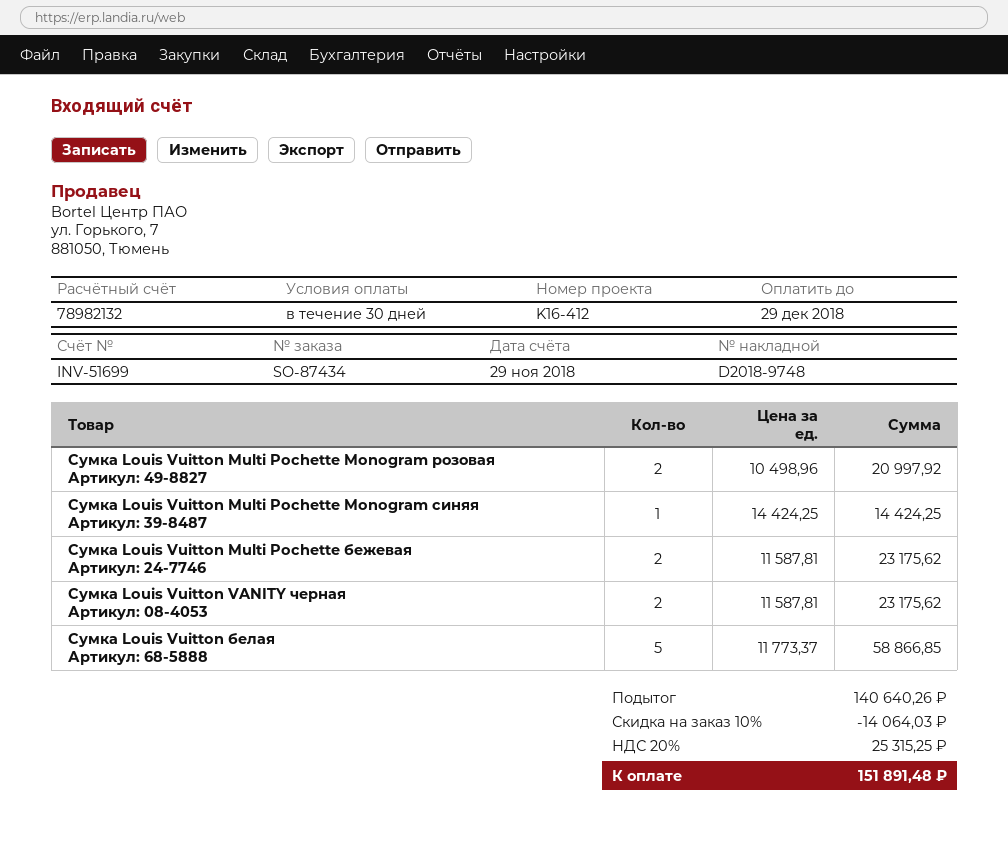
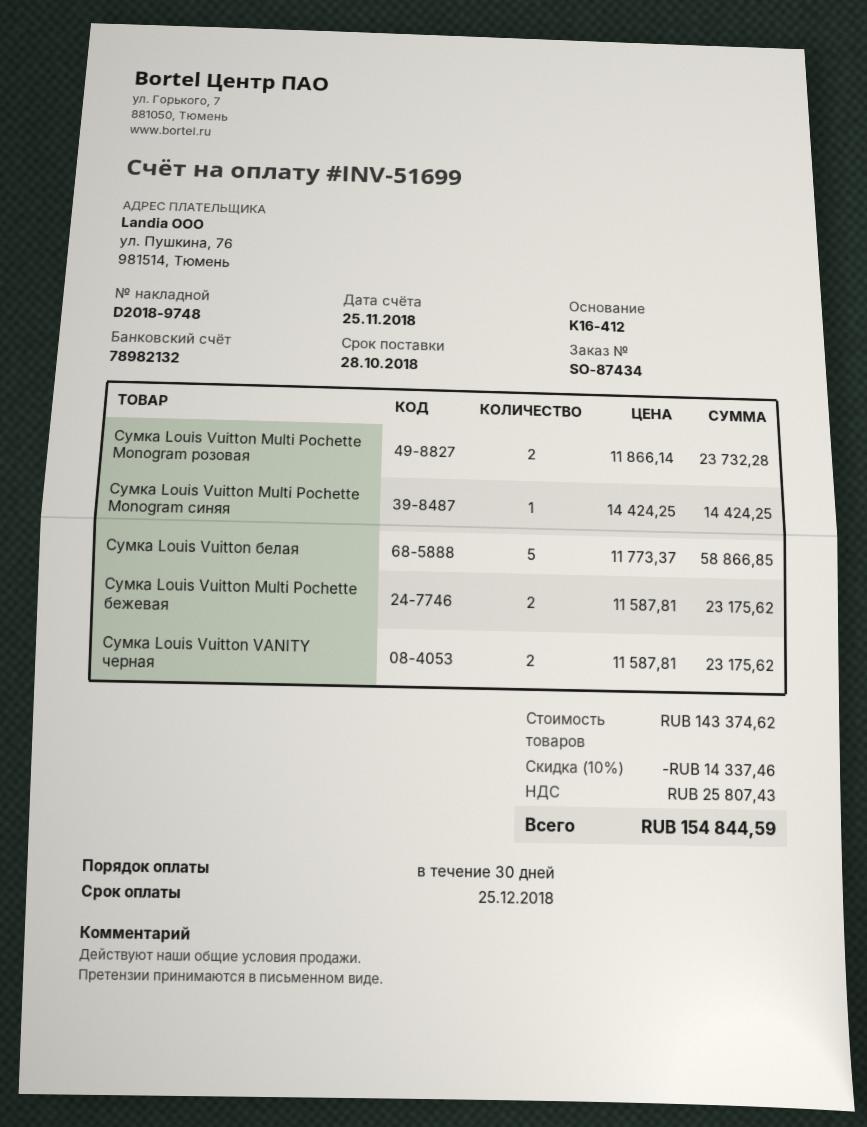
invoice date: 2018-11-29 -> 2018-11-25
due date: 2018-12-29 -> 2018-12-25
Сумка Louis Vuitton Multi Pochette Monogram розовая: 2 x 10498.96 = 20997.92 -> 2 x 11866.14 = 23732.28
subtotal: 140640.26 -> 143374.62
discount: 10% = 14064.03 -> 10% = 14337.46
tax: 25315.25 -> 25807.43
total: 151891.48 -> 154844.59

